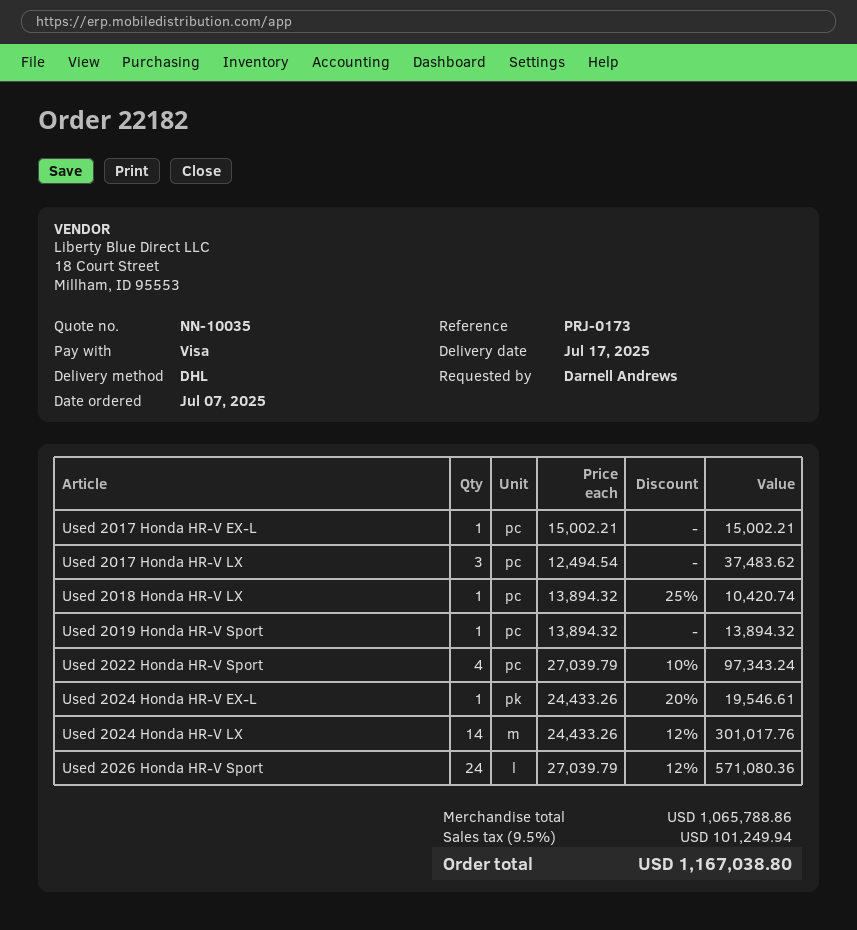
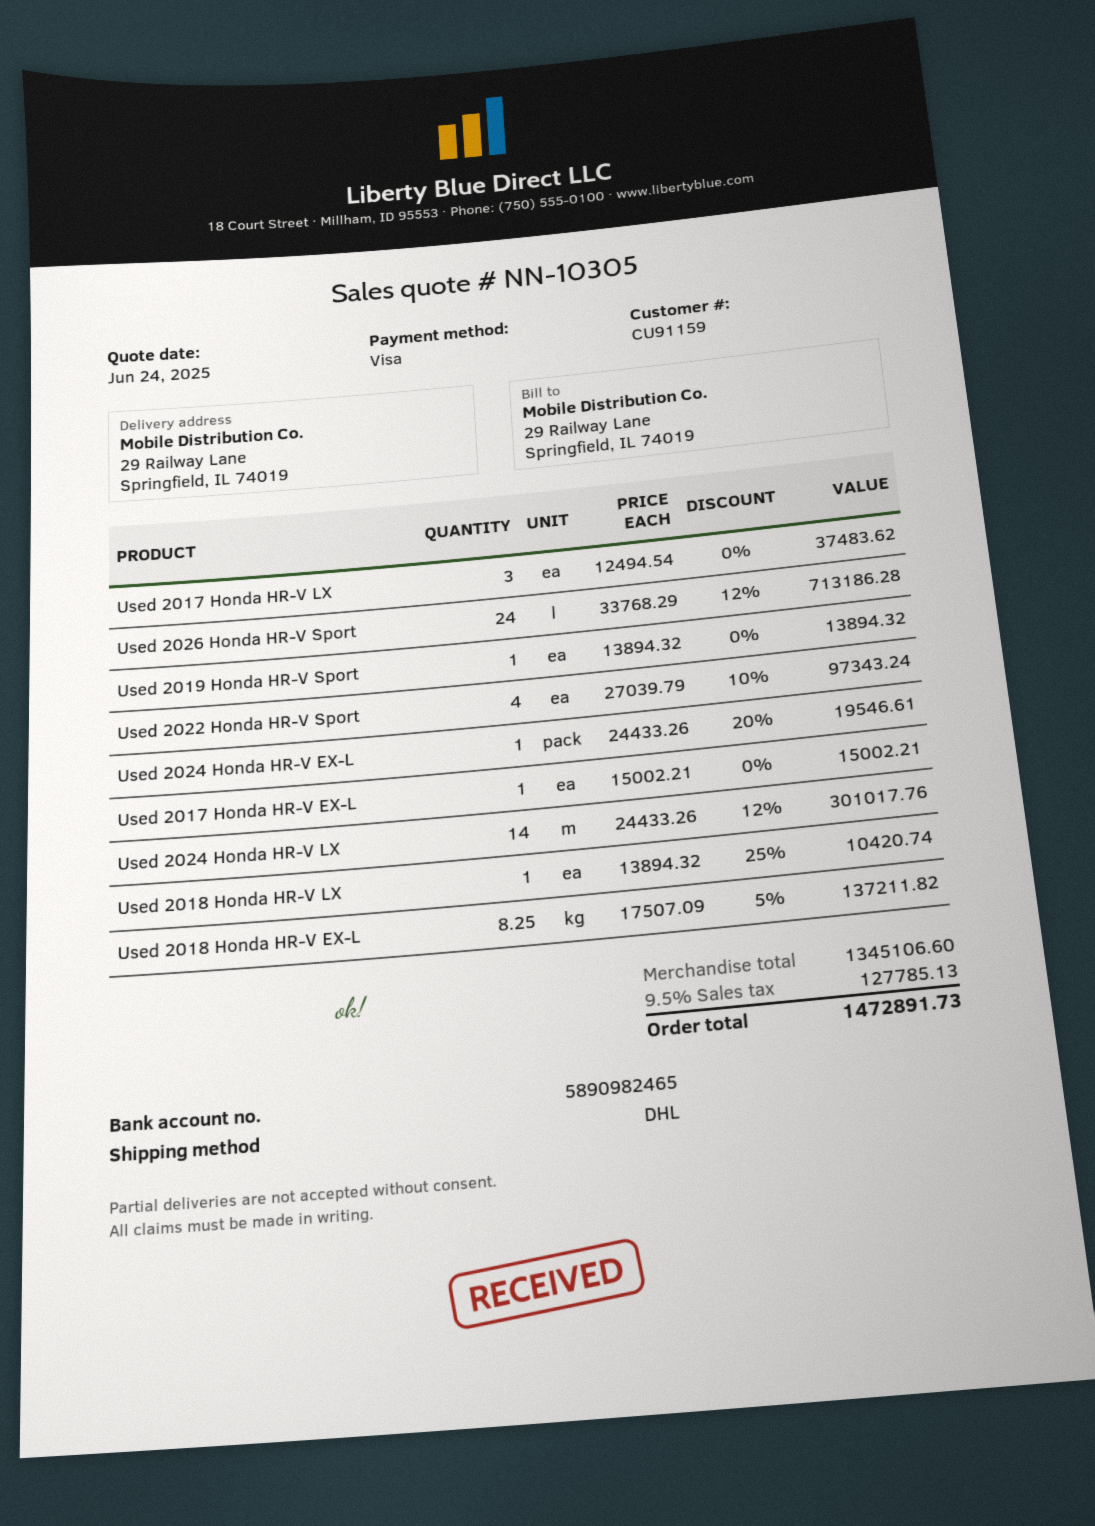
quote number: NN-10035 -> NN-10305
Used 2026 Honda HR-V Sport: 24 x 27039.79 - 12% = 571080.36 -> 24 x 33768.29 - 12% = 713186.28
Used 2018 Honda HR-V EX-L: none -> 8.25 x 17507.09 - 5% = 137211.82
subtotal: 1065788.86 -> 1345106.60
tax: 9.5% = 101249.94 -> 9.5% = 127785.13
total: 1167038.80 -> 1472891.73

